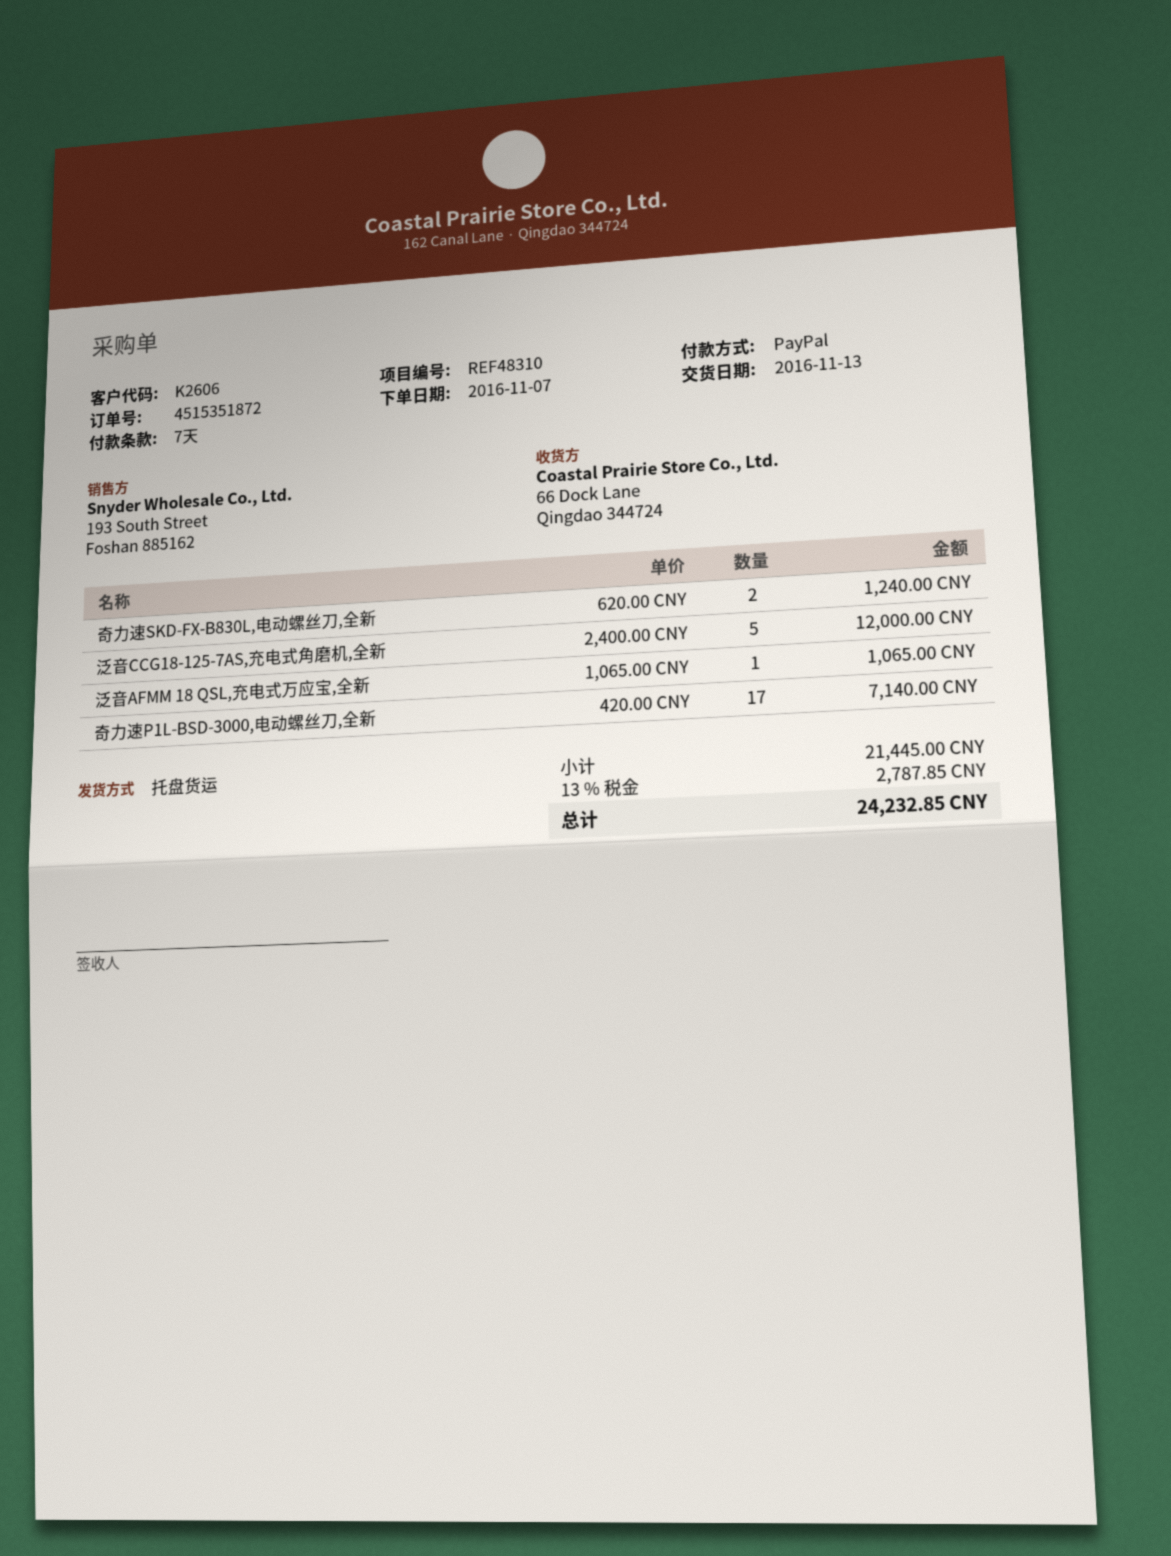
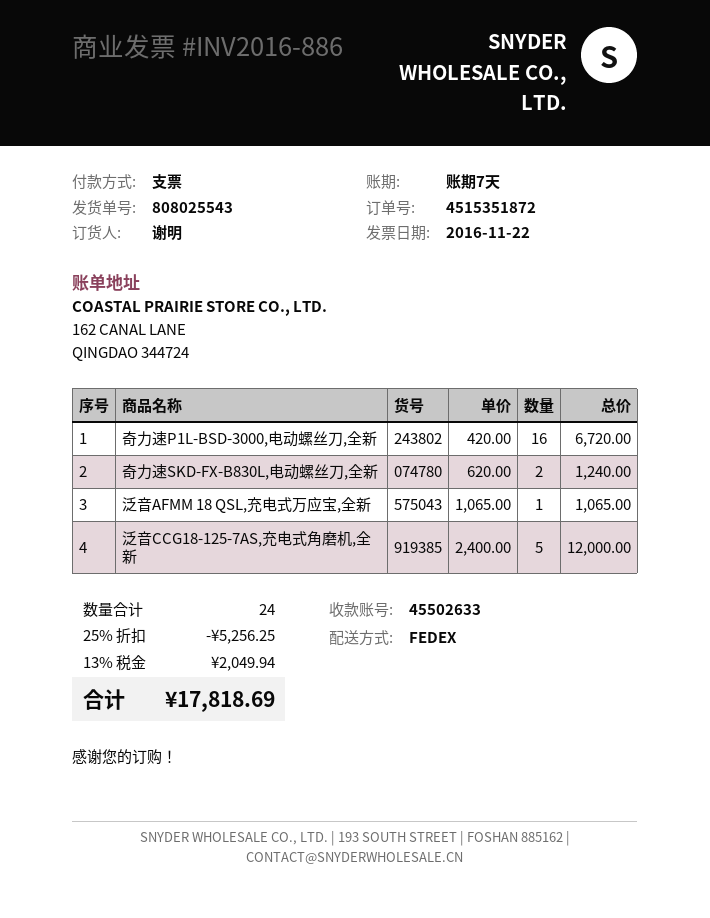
payment method: PayPal -> cheque
shipping method: pallet freight -> FedEx
奇力速P1L-BSD-3000,电动螺丝刀,全新: 17 x 420.00 = 7140.00 -> 16 x 420.00 = 6720.00
discount: none -> 25% = 5256.25
tax: 13% = 2787.85 -> 13% = 2049.94
total: 24232.85 -> 17818.69

